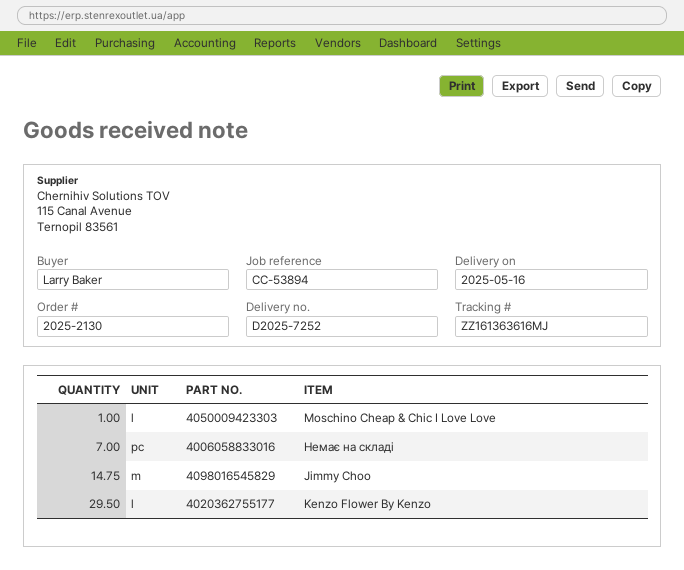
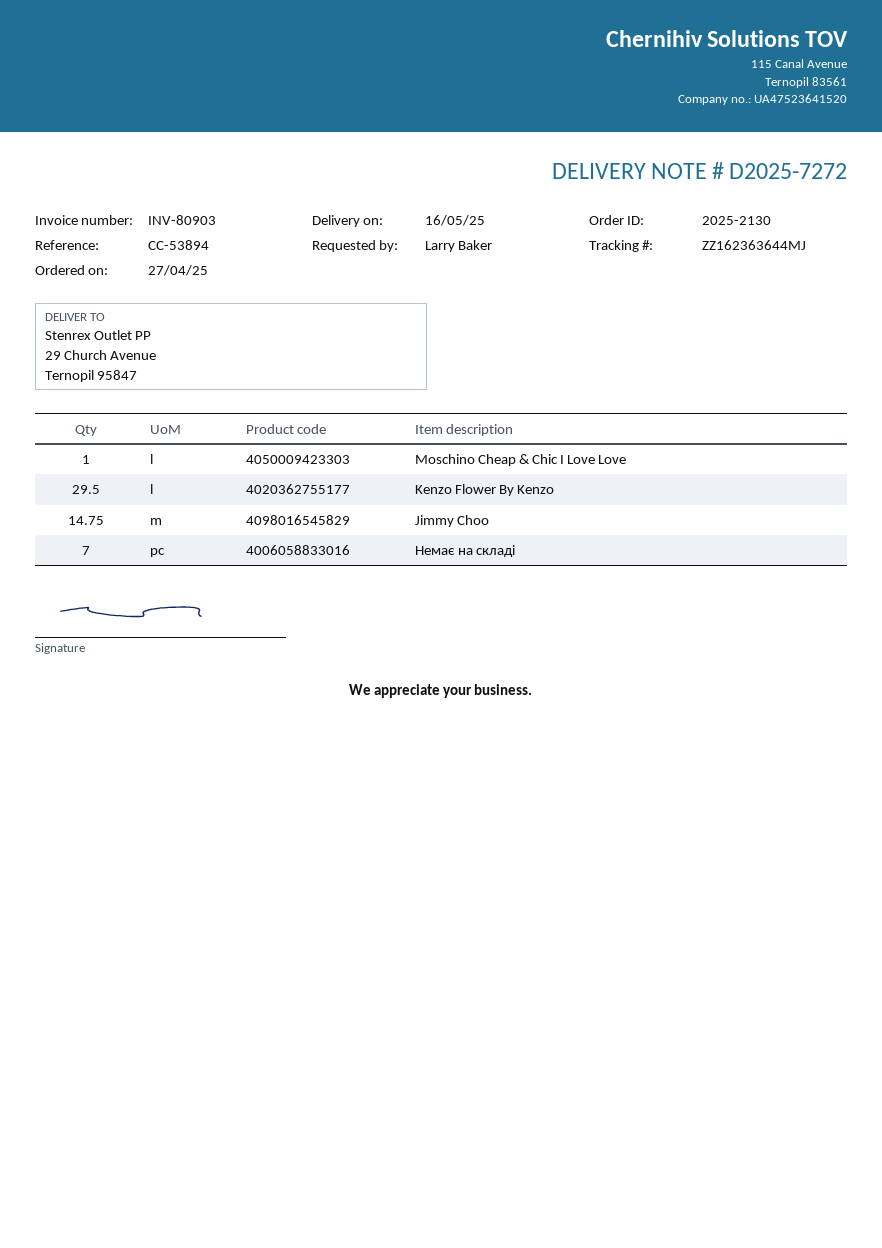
delivery note number: D2025-7252 -> D2025-7272
tracking number: ZZ161363616MJ -> ZZ162363644MJ

